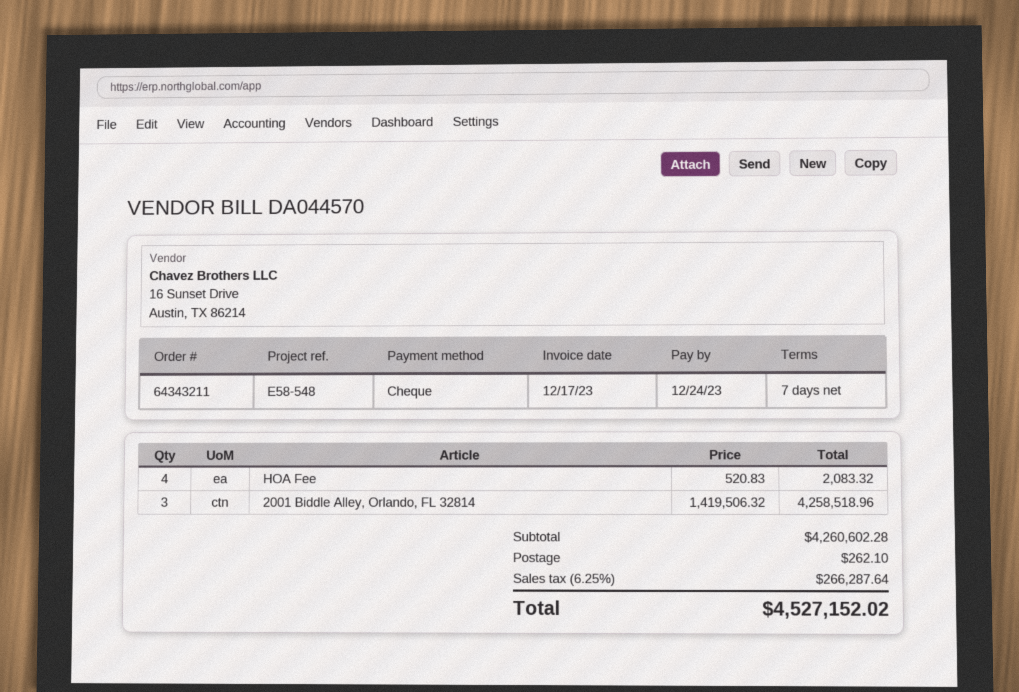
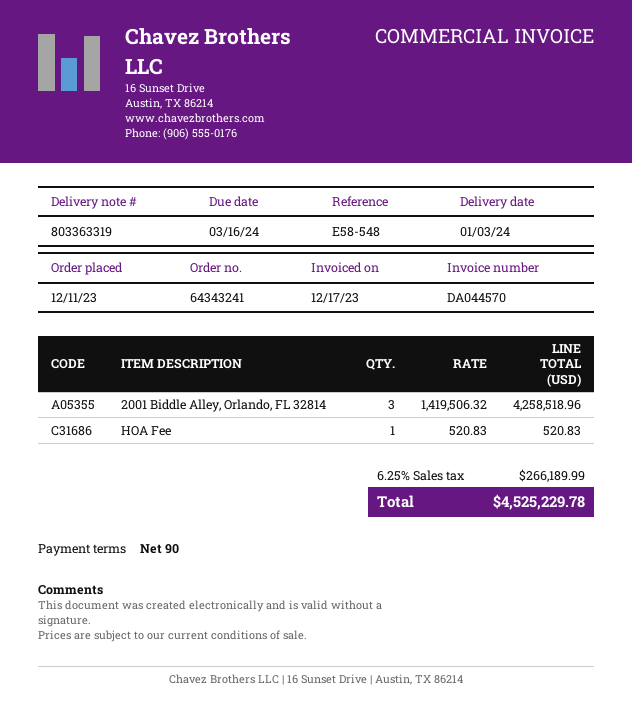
order number: 64343211 -> 64343241
payment terms: 7 days -> 90 days
due date: 2023-12-24 -> 2024-03-16
HOA Fee: 4 x 520.83 = 2083.32 -> 1 x 520.83 = 520.83
shipping: 262.10 -> none
tax: 6.25% = 266287.64 -> 6.25% = 266189.99
total: 4527152.02 -> 4525229.78

